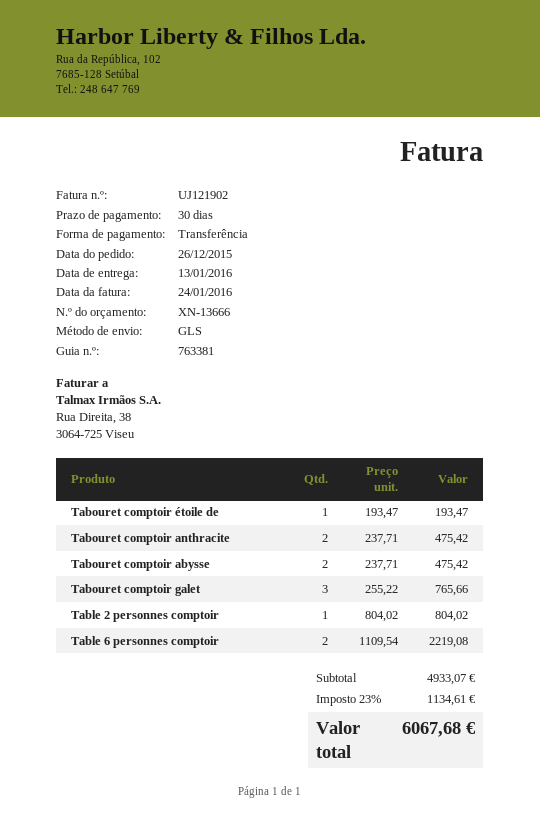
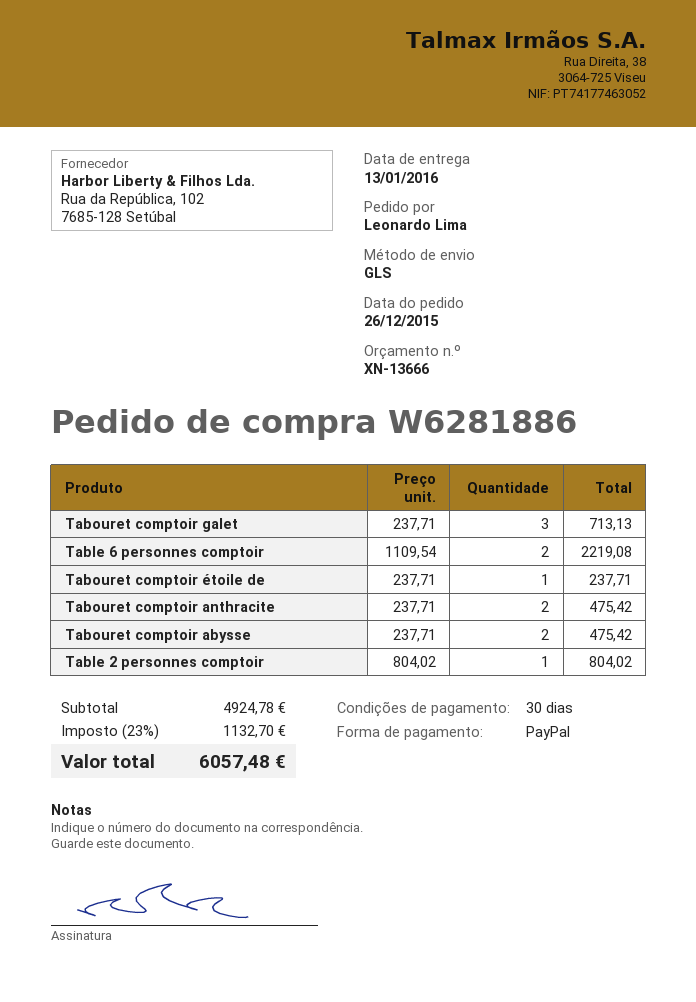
payment method: bank transfer -> PayPal
Tabouret comptoir étoile de: 1 x 193.47 = 193.47 -> 1 x 237.71 = 237.71
Tabouret comptoir galet: 3 x 255.22 = 765.66 -> 3 x 237.71 = 713.13
subtotal: 4933.07 -> 4924.78
tax: 23% = 1134.61 -> 23% = 1132.70
total: 6067.68 -> 6057.48

